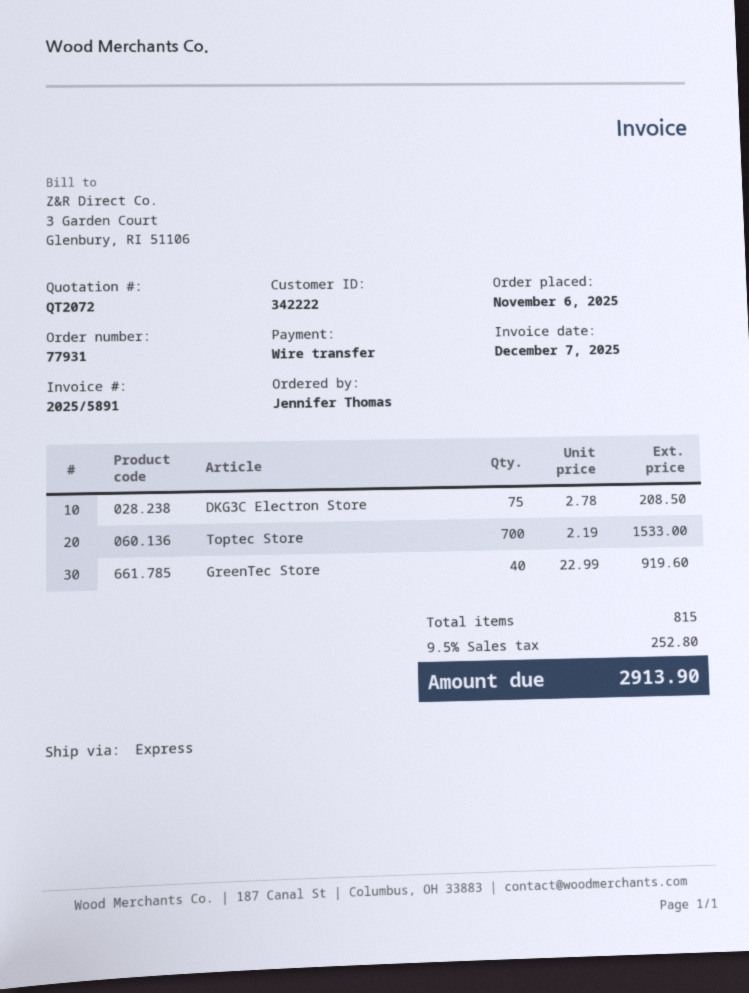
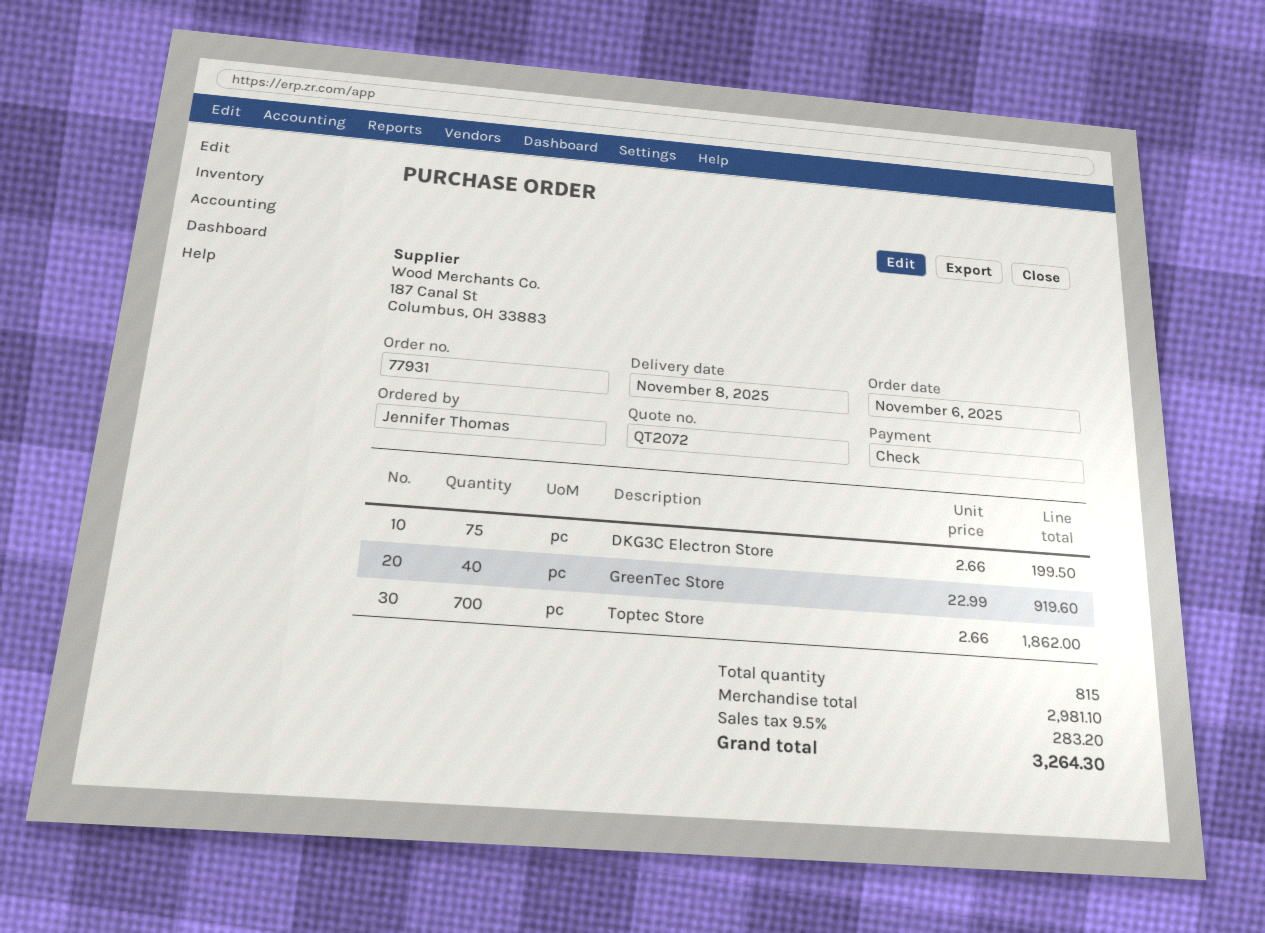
payment method: bank transfer -> cheque
DKG3C Electron Store: 75 x 2.78 = 208.50 -> 75 x 2.66 = 199.50
Toptec Store: 700 x 2.19 = 1533.00 -> 700 x 2.66 = 1862.00
tax: 9.5% = 252.80 -> 9.5% = 283.20
total: 2913.90 -> 3264.30

